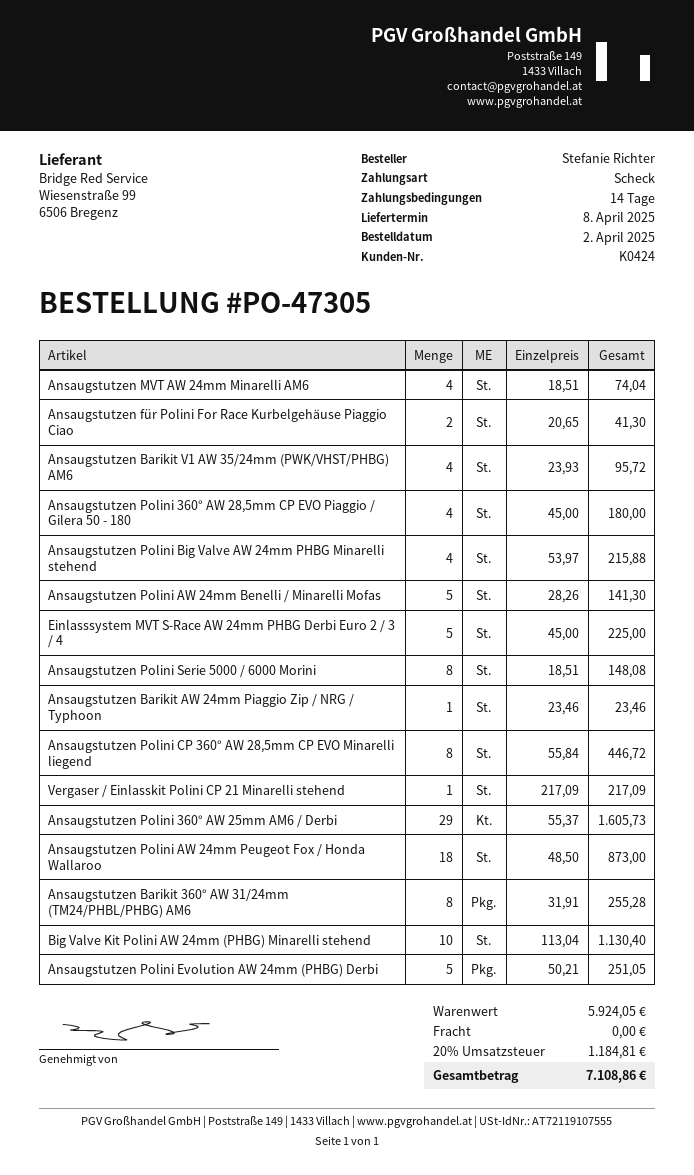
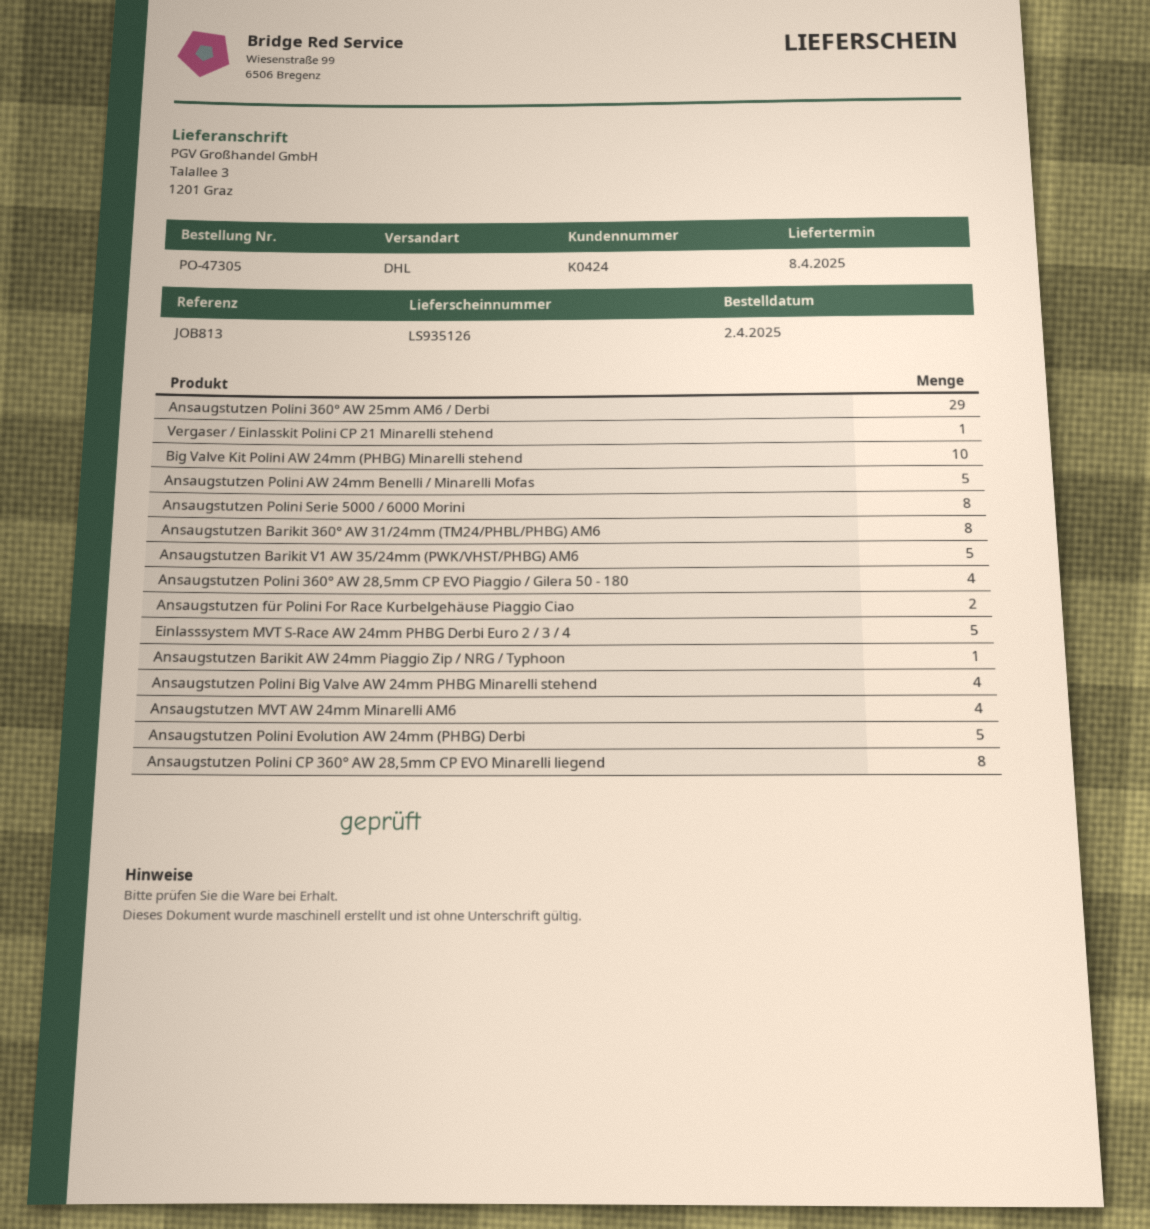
Ansaugstutzen Barikit V1 AW 35/24mm (PWK/VHST/PHBG) AM6: 4 -> 5
Ansaugstutzen Polini AW 24mm Peugeot Fox / Honda Wallaroo: 18 -> none

